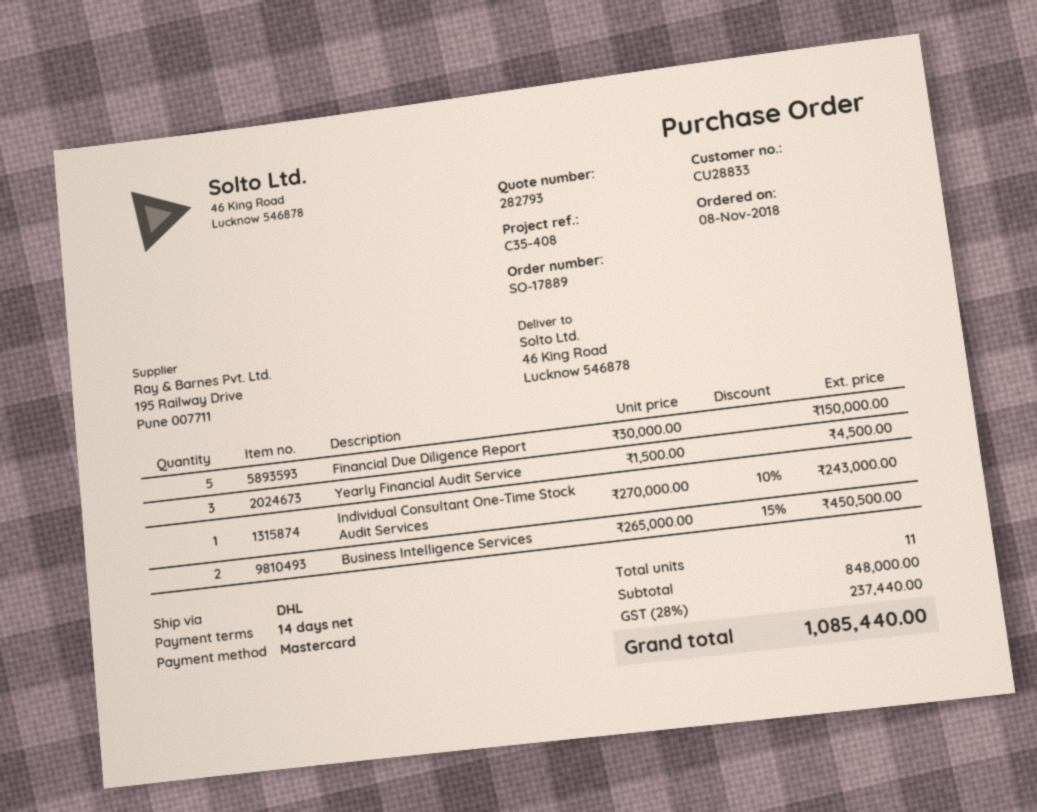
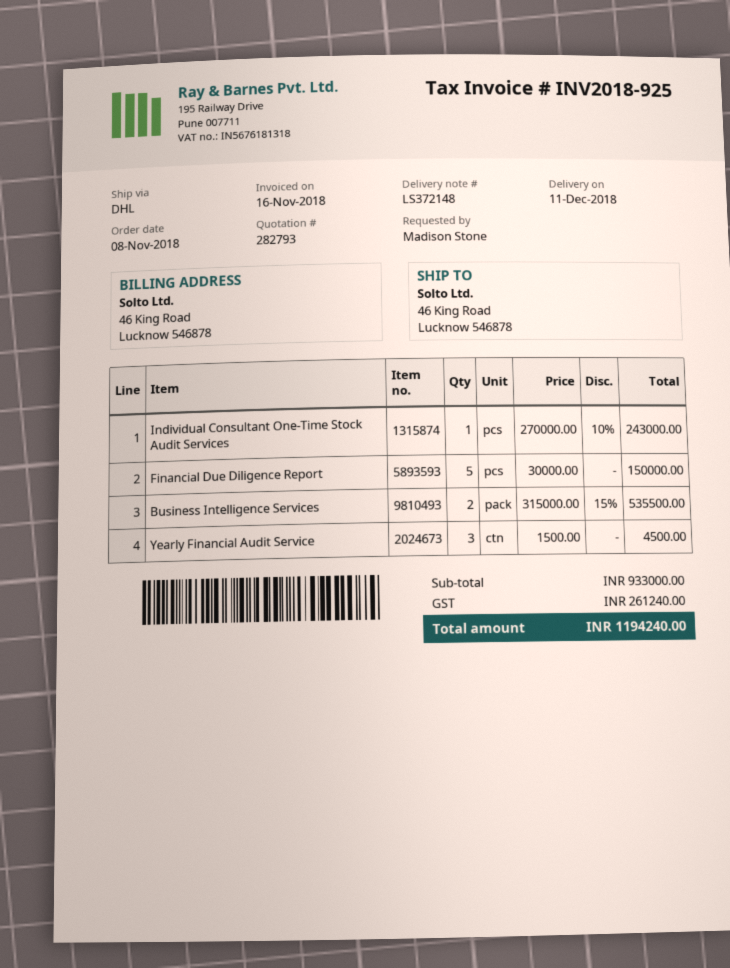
Business Intelligence Services: 2 x 265000.00 - 15% = 450500.00 -> 2 x 315000.00 - 15% = 535500.00
subtotal: 848000.00 -> 933000.00
tax: 237440.00 -> 261240.00
total: 1085440.00 -> 1194240.00

